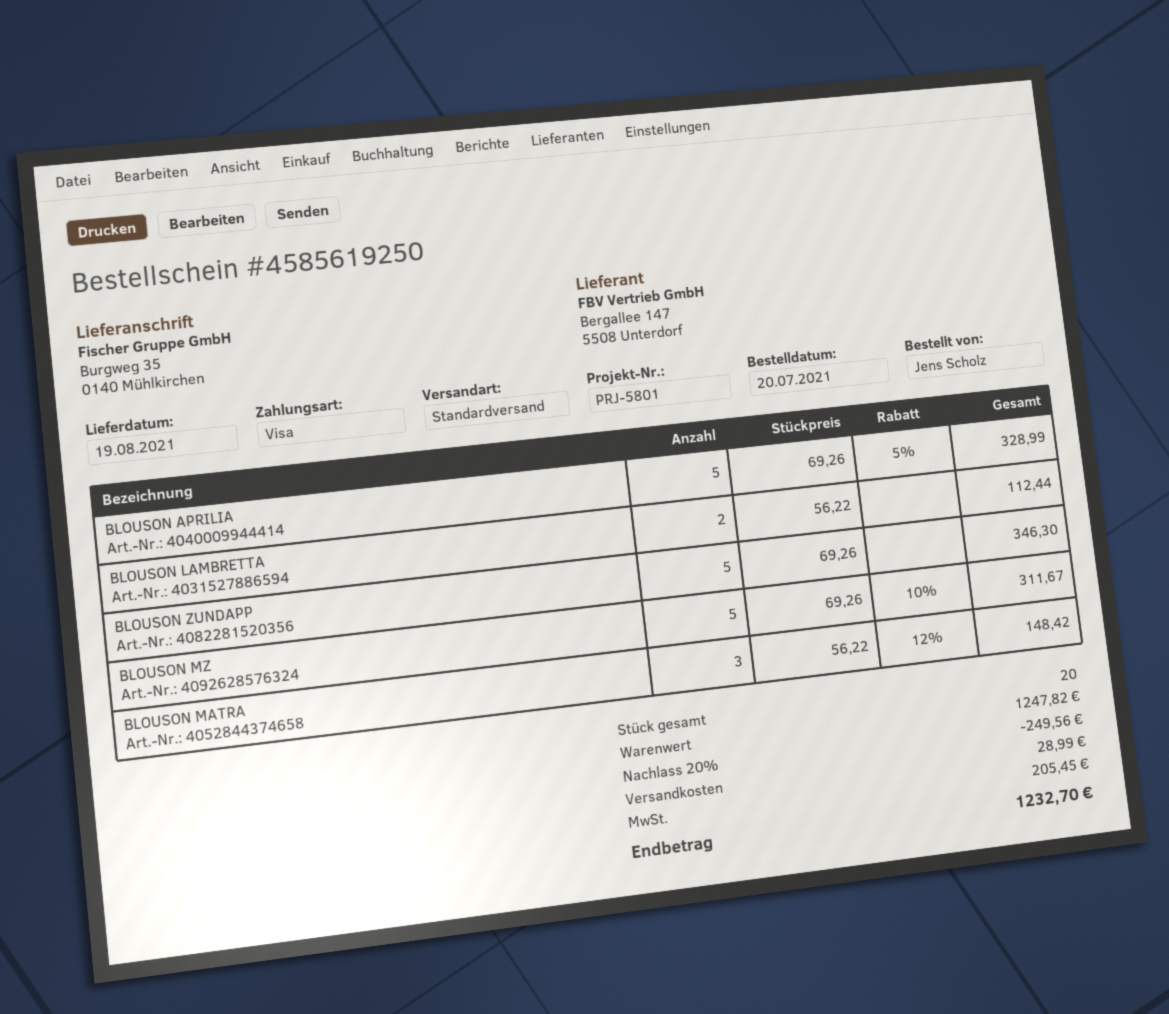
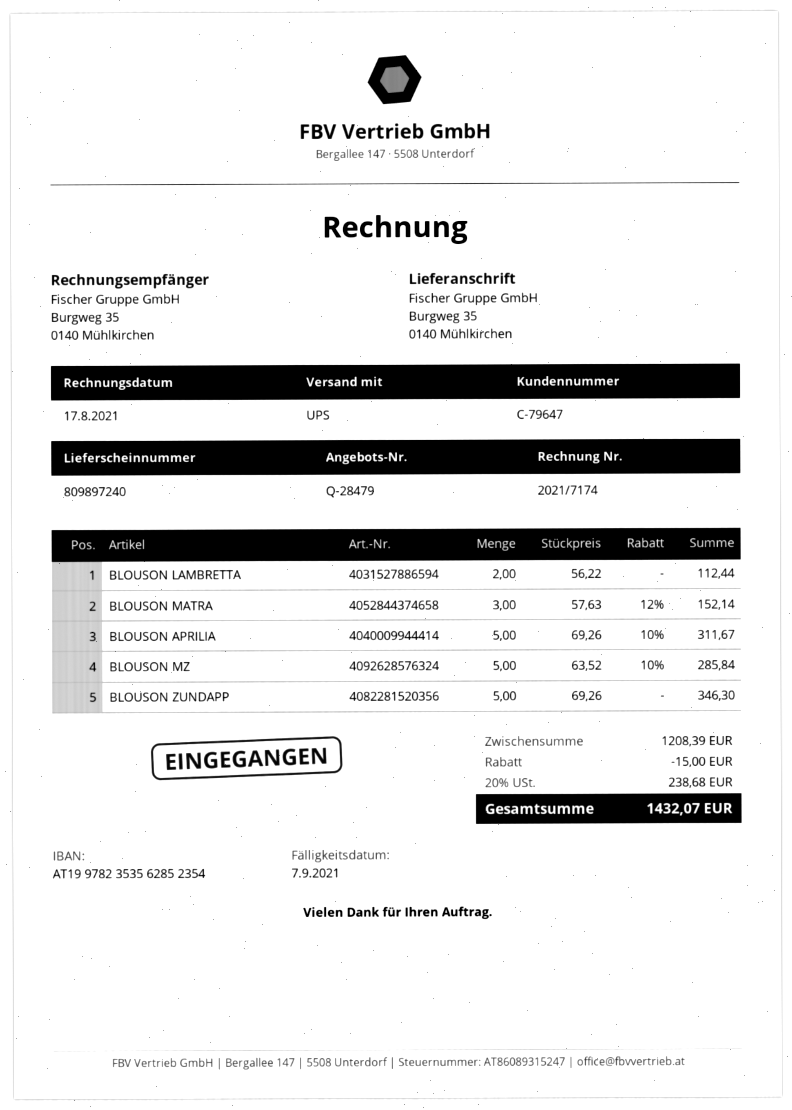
shipping method: standard -> UPS
BLOUSON APRILIA: 5 x 69.26 - 5% = 328.99 -> 5 x 69.26 - 10% = 311.67
BLOUSON MZ: 5 x 69.26 - 10% = 311.67 -> 5 x 63.52 - 10% = 285.84
BLOUSON MATRA: 3 x 56.22 - 12% = 148.42 -> 3 x 57.63 - 12% = 152.14
subtotal: 1247.82 -> 1208.39
discount: 249.56 -> 15.00
shipping: 28.99 -> none
tax: 205.45 -> 238.68
total: 1232.70 -> 1432.07

